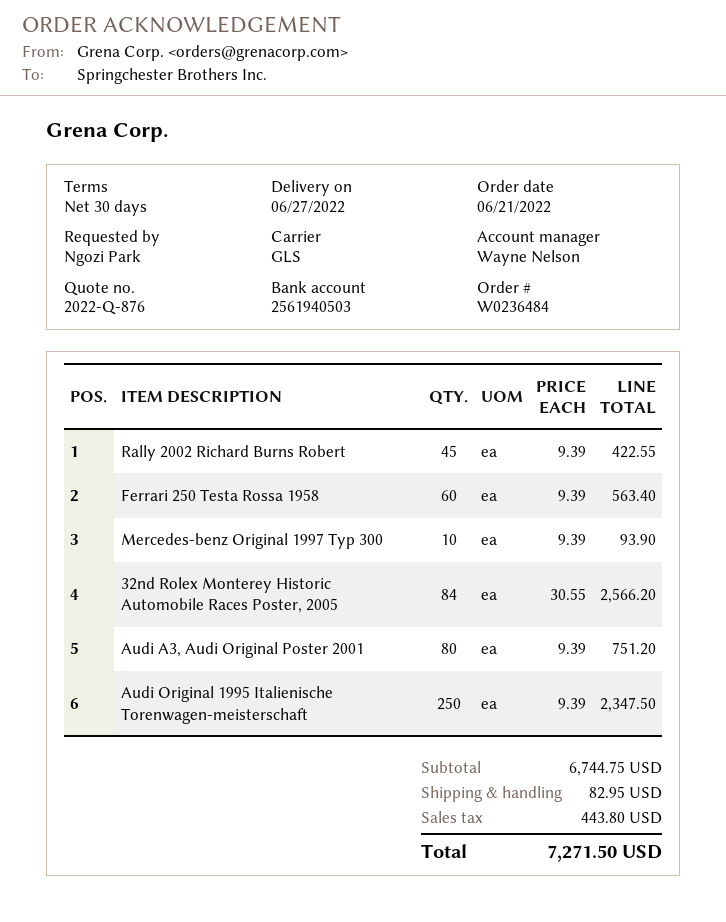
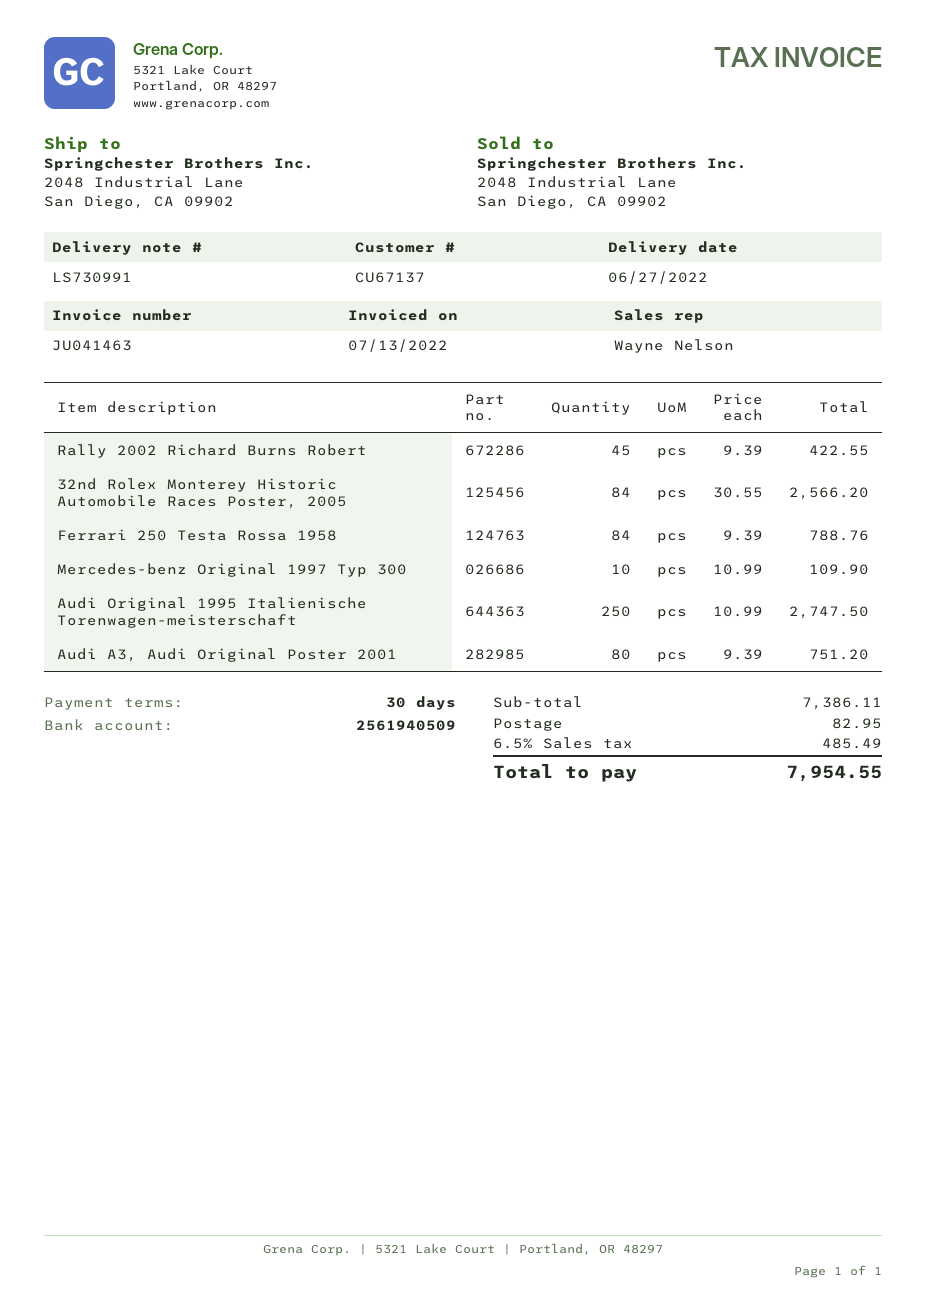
bank account: 2561940503 -> 2561940509
Ferrari 250 Testa Rossa 1958: 60 x 9.39 = 563.40 -> 84 x 9.39 = 788.76
Mercedes-benz Original 1997 Typ 300: 10 x 9.39 = 93.90 -> 10 x 10.99 = 109.90
Audi Original 1995 Italienische Torenwagen-meisterschaft: 250 x 9.39 = 2347.50 -> 250 x 10.99 = 2747.50
subtotal: 6744.75 -> 7386.11
tax: 443.80 -> 485.49
total: 7271.50 -> 7954.55

